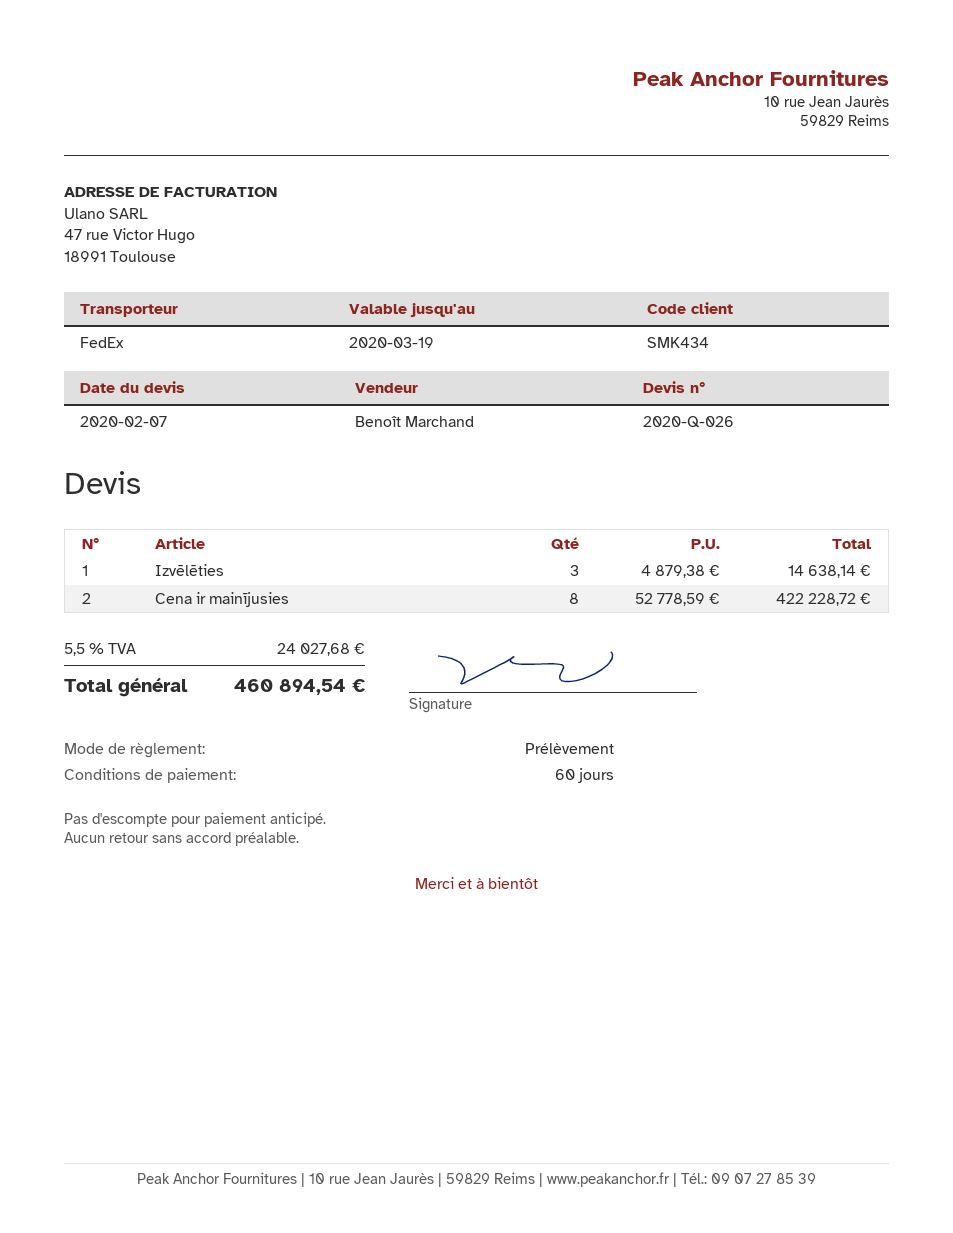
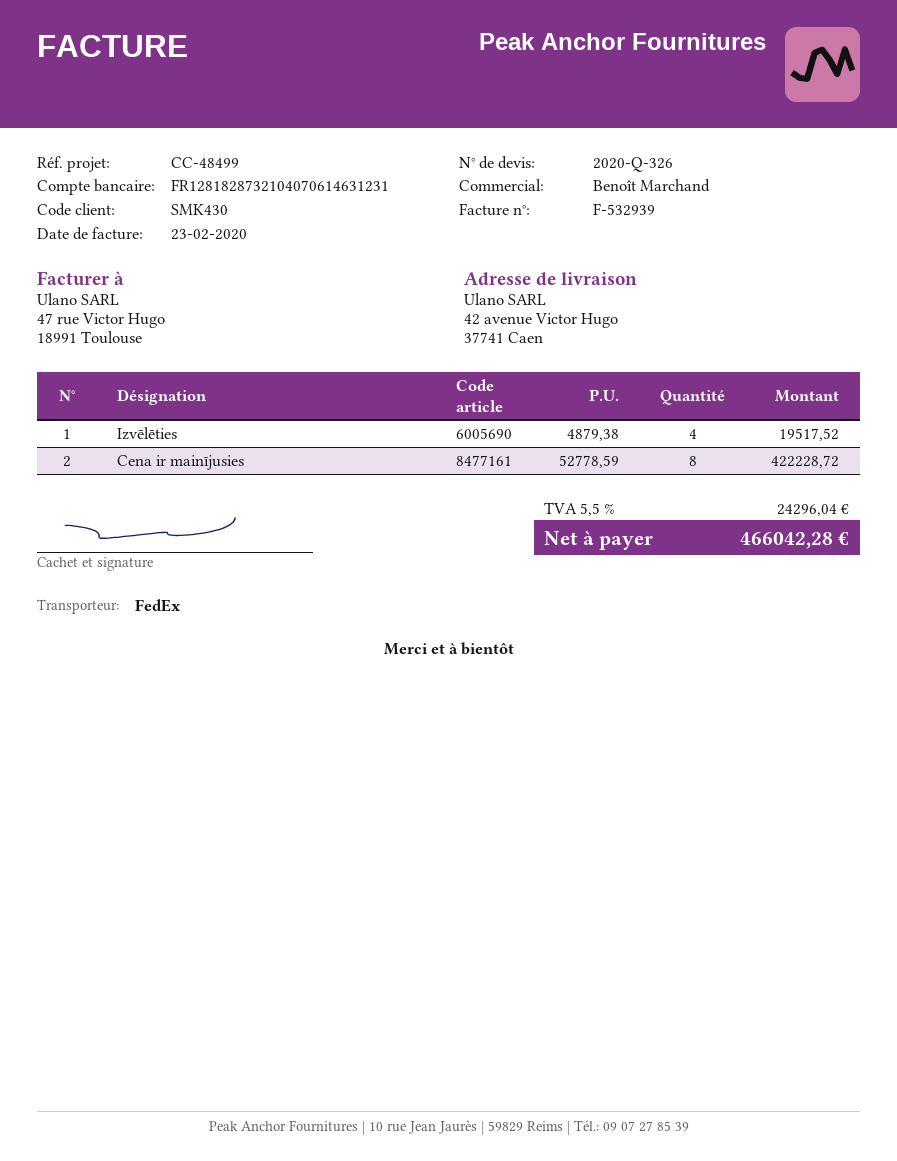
quote number: 2020-Q-026 -> 2020-Q-326
customer number: SMK434 -> SMK430
Izvēlēties: 3 x 4879.38 = 14638.14 -> 4 x 4879.38 = 19517.52
tax: 5.5% = 24027.68 -> 5.5% = 24296.04
total: 460894.54 -> 466042.28

